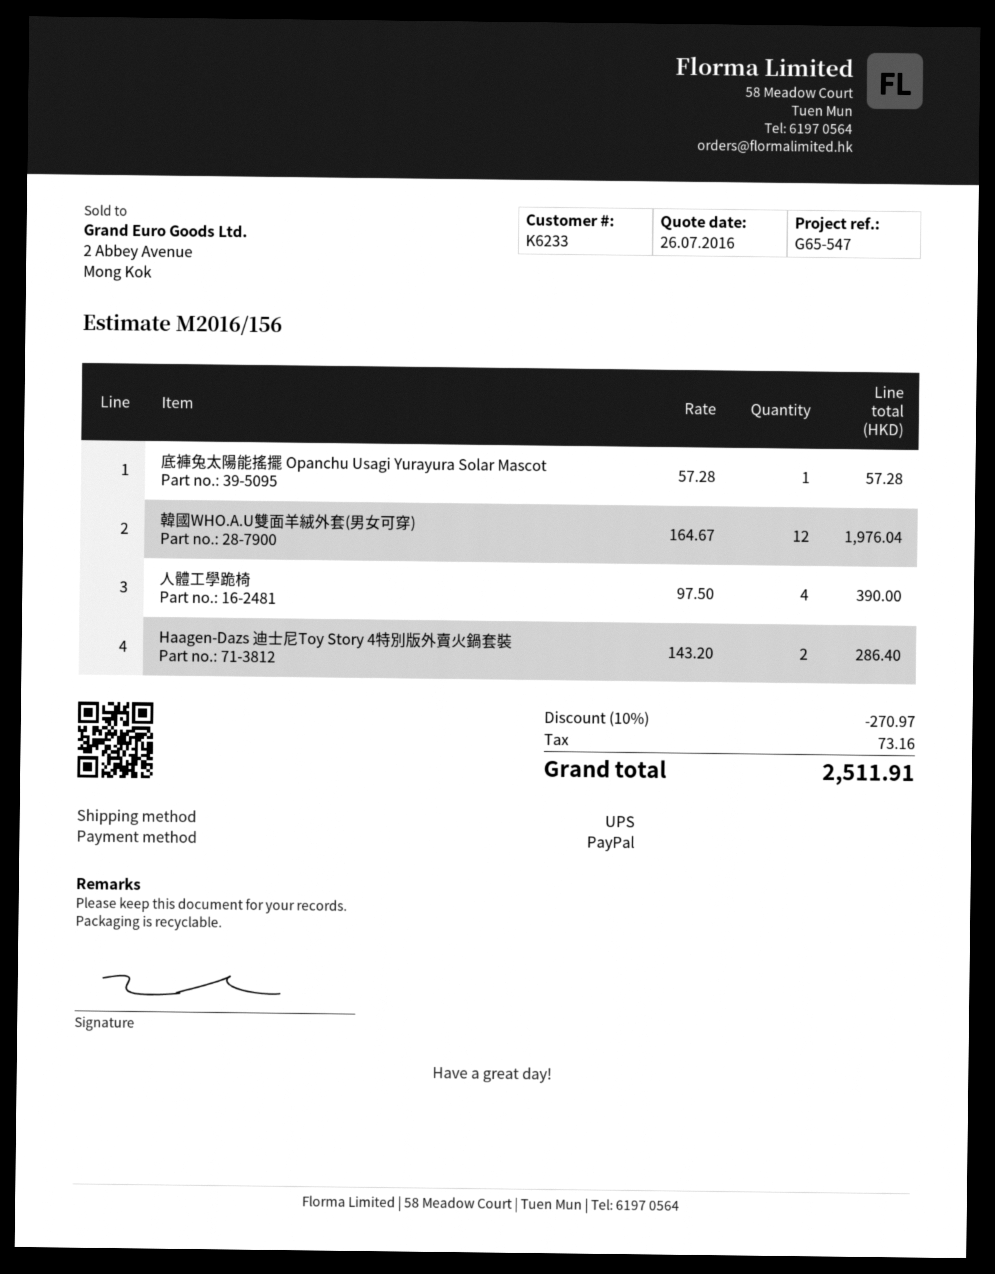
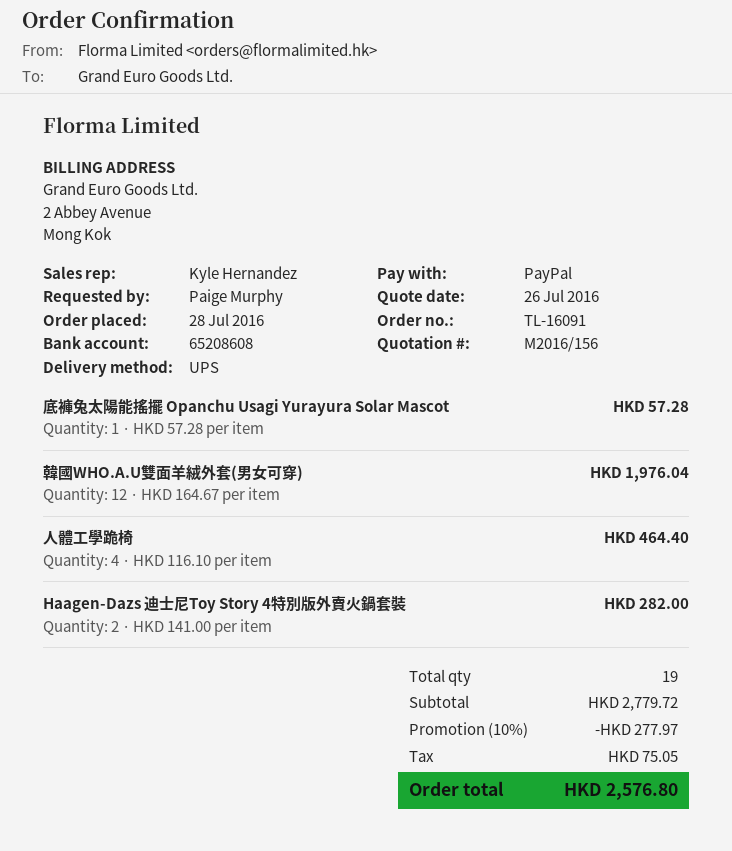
人體工學跪椅: 4 x 97.50 = 390.00 -> 4 x 116.10 = 464.40
Haagen-Dazs 迪士尼Toy Story 4特別版外賣火鍋套裝: 2 x 143.20 = 286.40 -> 2 x 141.00 = 282.00
discount: 10% = 270.97 -> 10% = 277.97
tax: 73.16 -> 75.05
total: 2511.91 -> 2576.80

